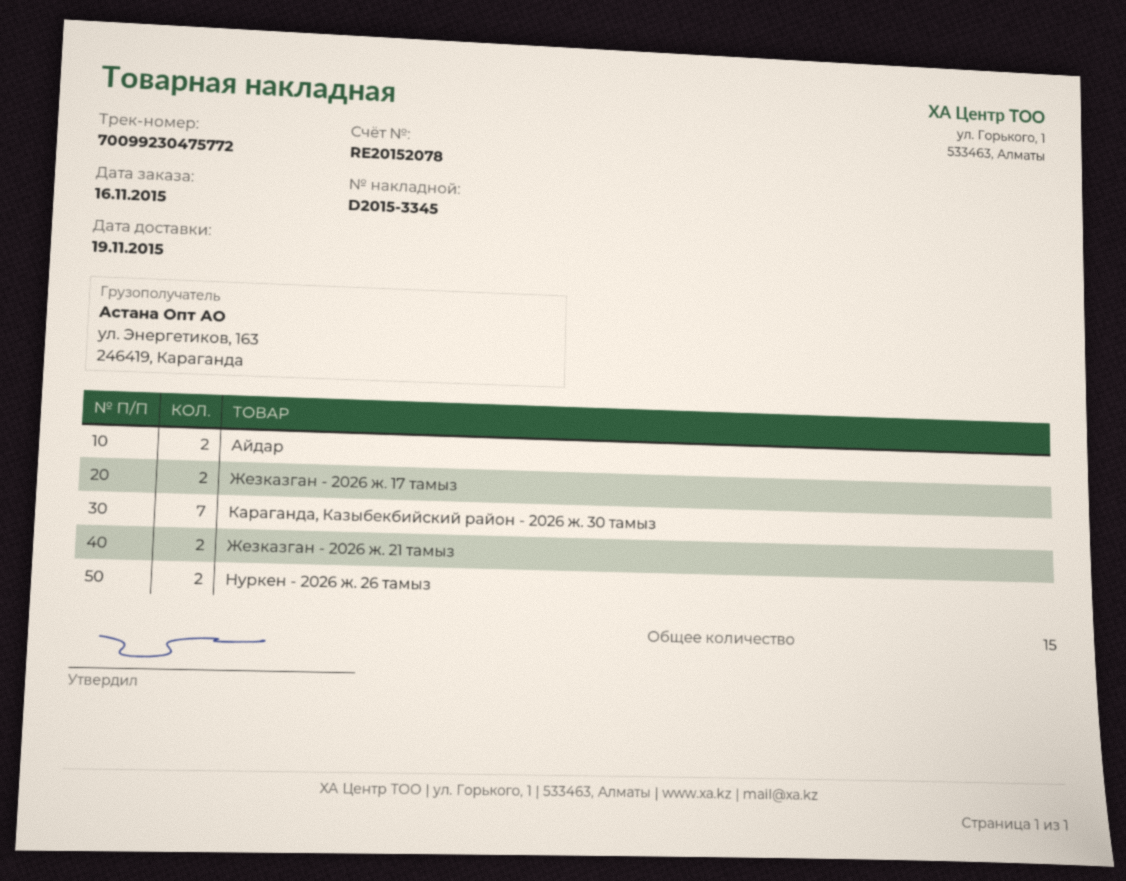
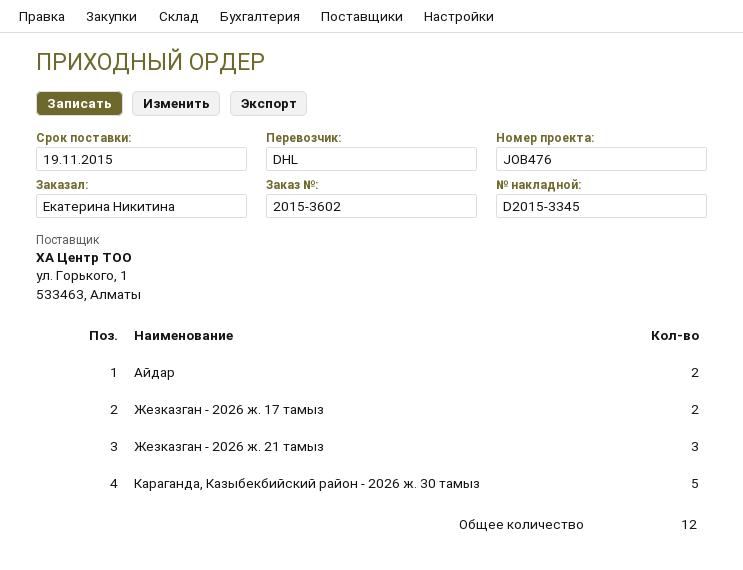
Караганда, Казыбекбийский район - 2026 ж. 30 тамыз: 7 -> 5
Жезказган - 2026 ж. 21 тамыз: 2 -> 3
Нуркен - 2026 ж. 26 тамыз: 2 -> none
total quantity: 15 -> 12

